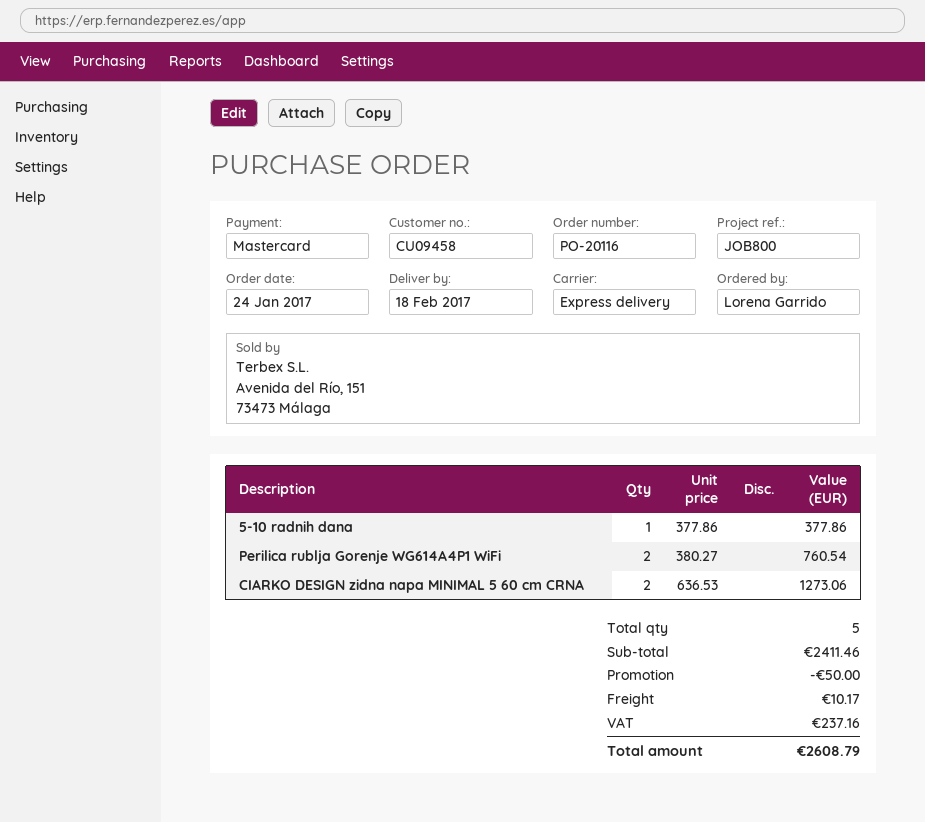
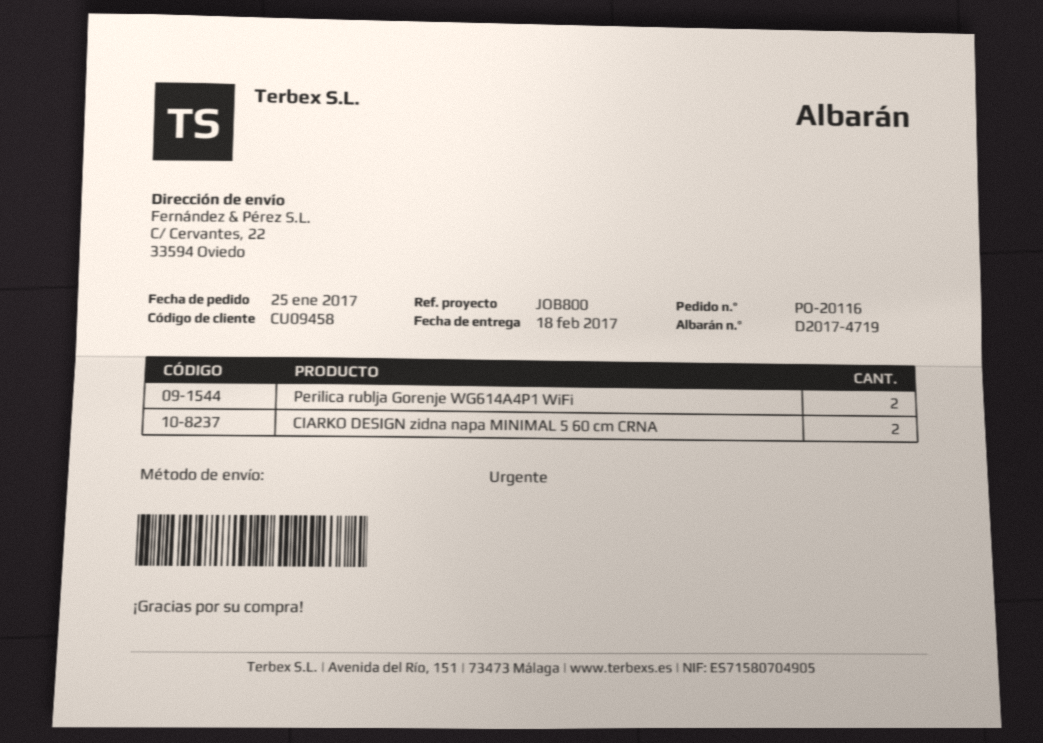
order date: 2017-01-24 -> 2017-01-25
5-10 radnih dana: 1 -> none

